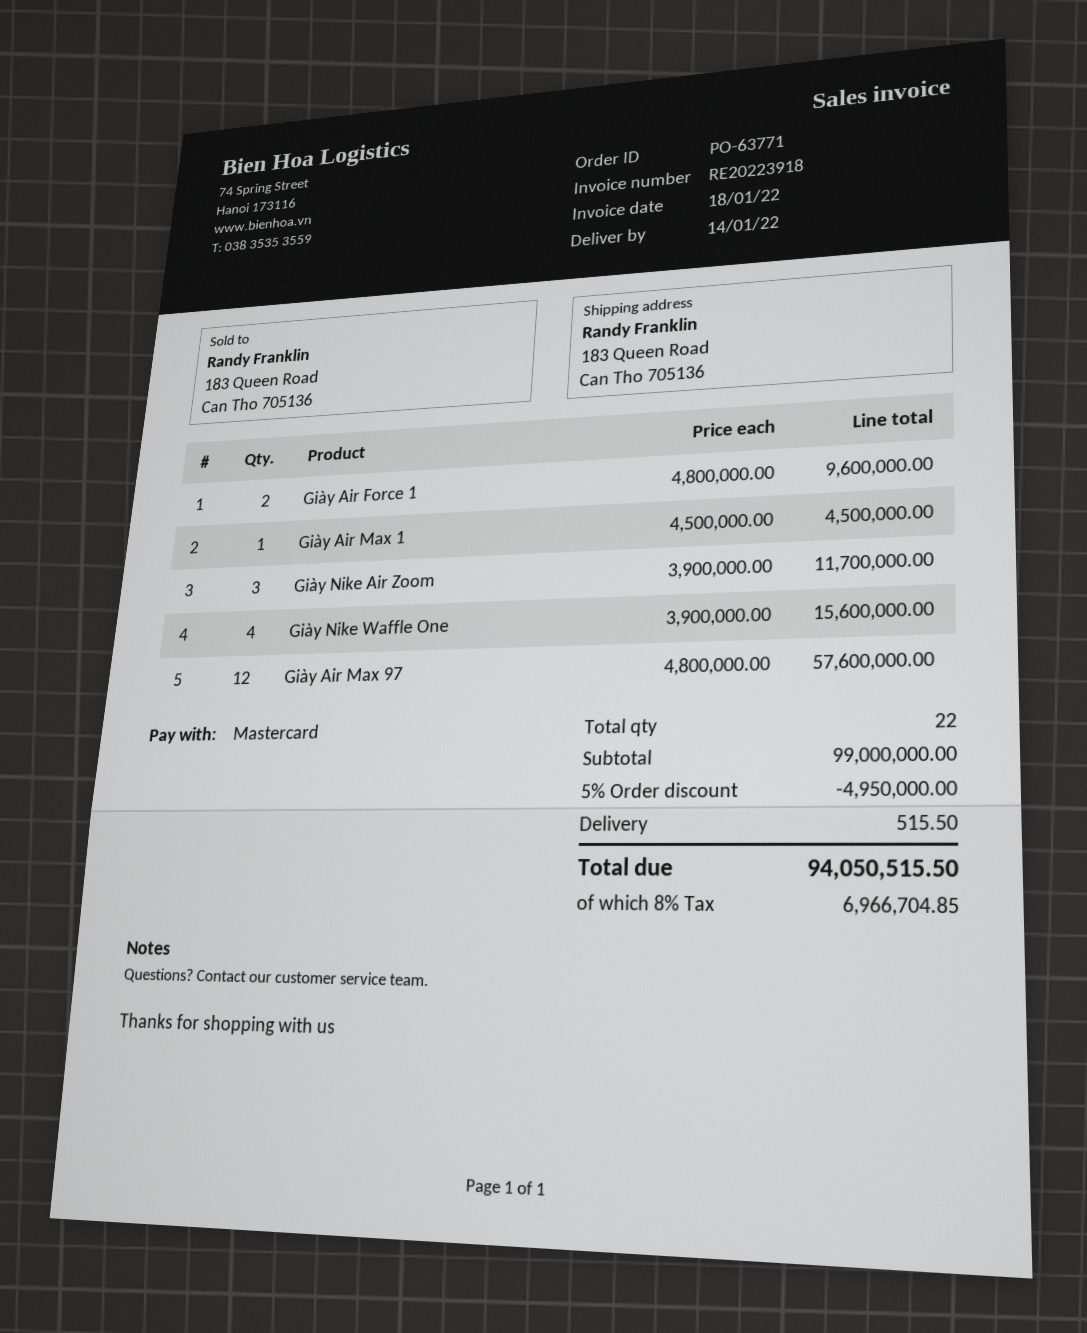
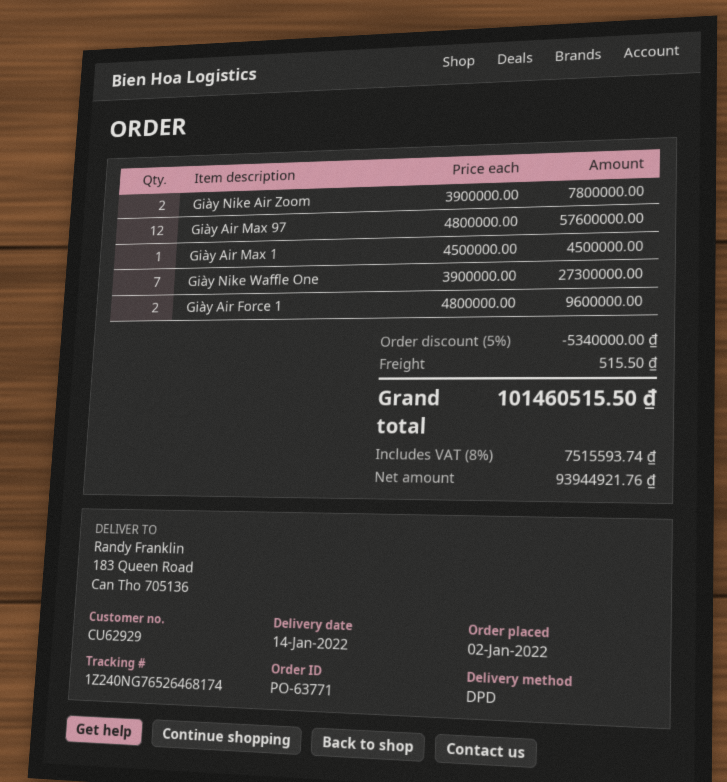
Giày Nike Air Zoom: 3 x 3900000.00 = 11700000.00 -> 2 x 3900000.00 = 7800000.00
Giày Nike Waffle One: 4 x 3900000.00 = 15600000.00 -> 7 x 3900000.00 = 27300000.00
discount: 5% = 4950000.00 -> 5% = 5340000.00
tax: 8% = 6966704.85 -> 8% = 7515593.74
total: 94050515.50 -> 101460515.50

